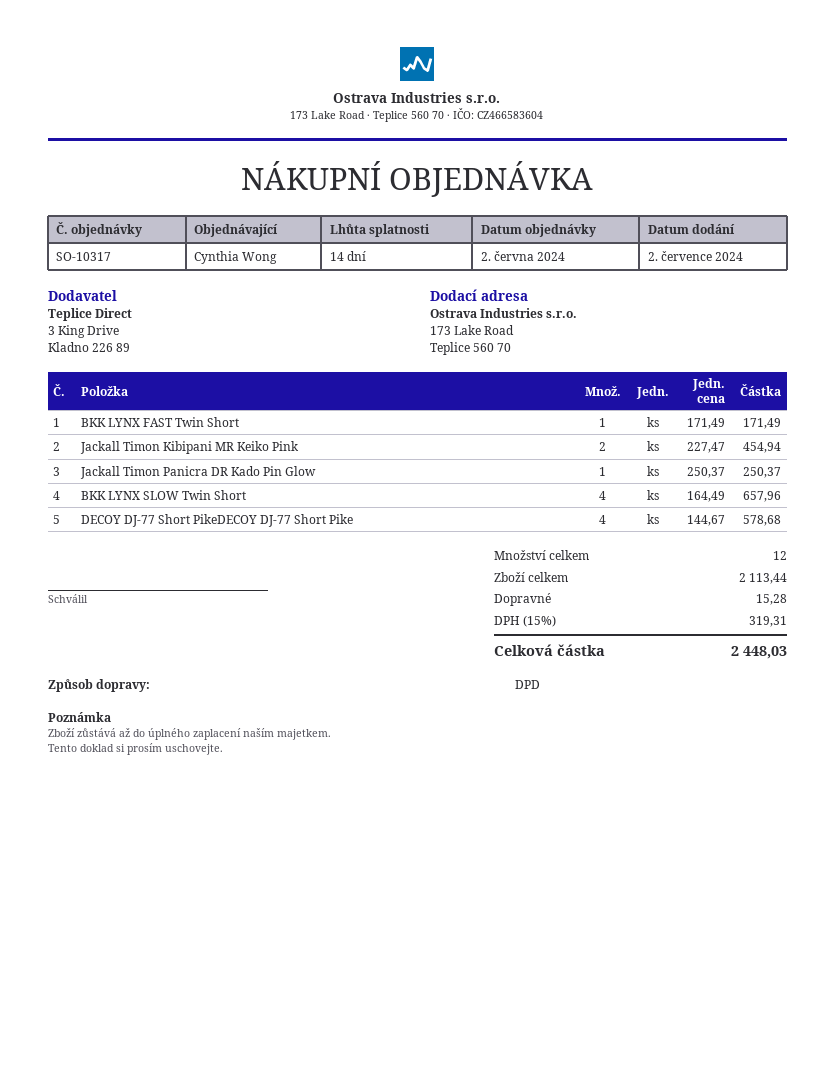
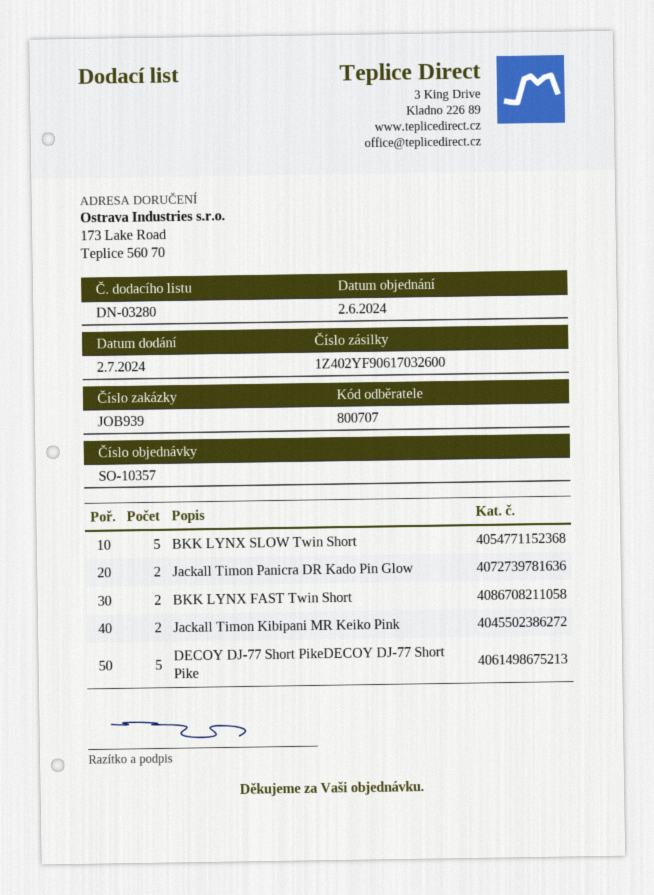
order number: SO-10317 -> SO-10357
BKK LYNX FAST Twin Short: 1 -> 2
Jackall Timon Panicra DR Kado Pin Glow: 1 -> 2
BKK LYNX SLOW Twin Short: 4 -> 5
DECOY DJ-77 Short PikeDECOY DJ‑77 Short Pike: 4 -> 5

